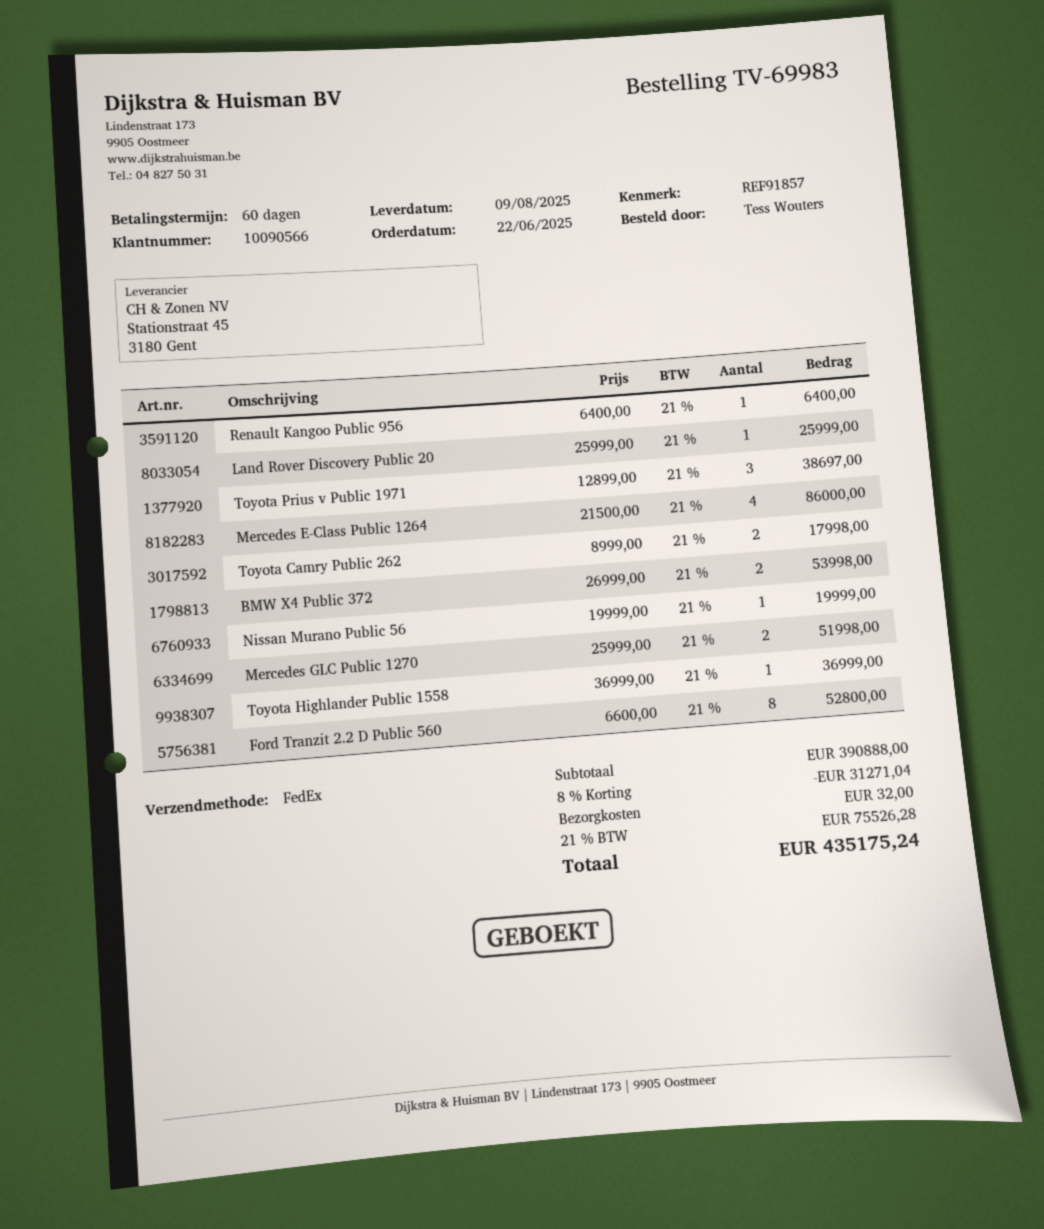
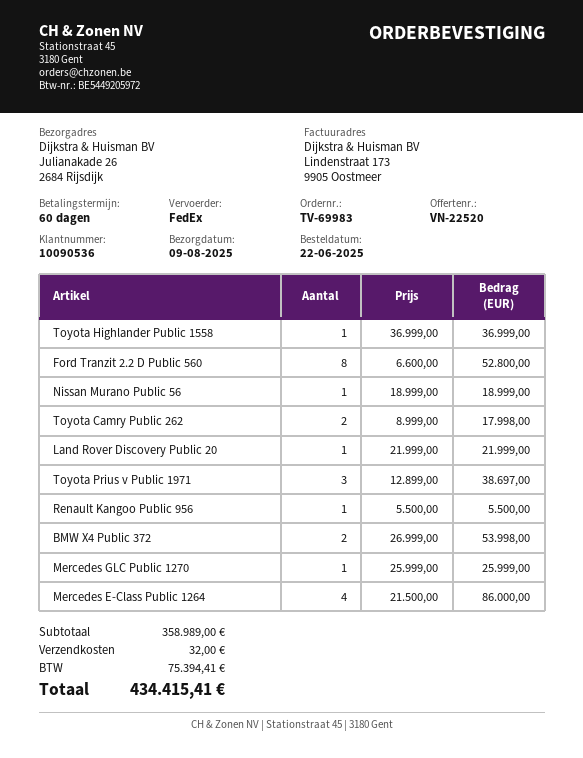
customer number: 10090566 -> 10090536
Renault Kangoo Public 956: 1 x 6400.00 = 6400.00 -> 1 x 5500.00 = 5500.00
Land Rover Discovery Public 20: 1 x 25999.00 = 25999.00 -> 1 x 21999.00 = 21999.00
Nissan Murano Public 56: 1 x 19999.00 = 19999.00 -> 1 x 18999.00 = 18999.00
Mercedes GLC Public 1270: 2 x 25999.00 = 51998.00 -> 1 x 25999.00 = 25999.00
subtotal: 390888.00 -> 358989.00
discount: 8% = 31271.04 -> none
tax: 75526.28 -> 75394.41
total: 435175.24 -> 434415.41

